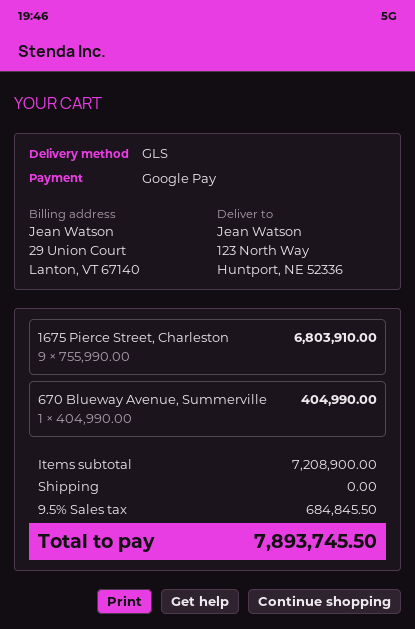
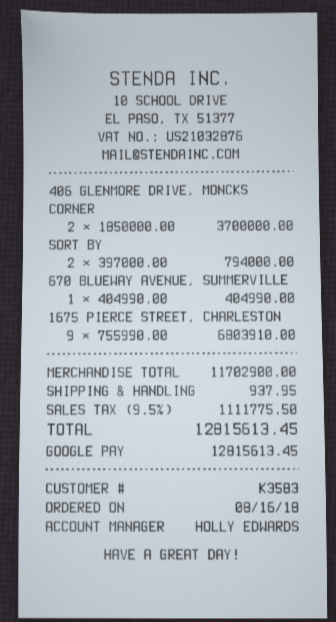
406 GLENMORE DRIVE, MONCKS CORNER: none -> 2 x 1850000.00 = 3700000.00
SORT BY: none -> 2 x 397000.00 = 794000.00
subtotal: 7208900.00 -> 11702900.00
shipping: 0.00 -> 937.95
tax: 9.5% = 684845.50 -> 9.5% = 1111775.50
total: 7893745.50 -> 12815613.45

